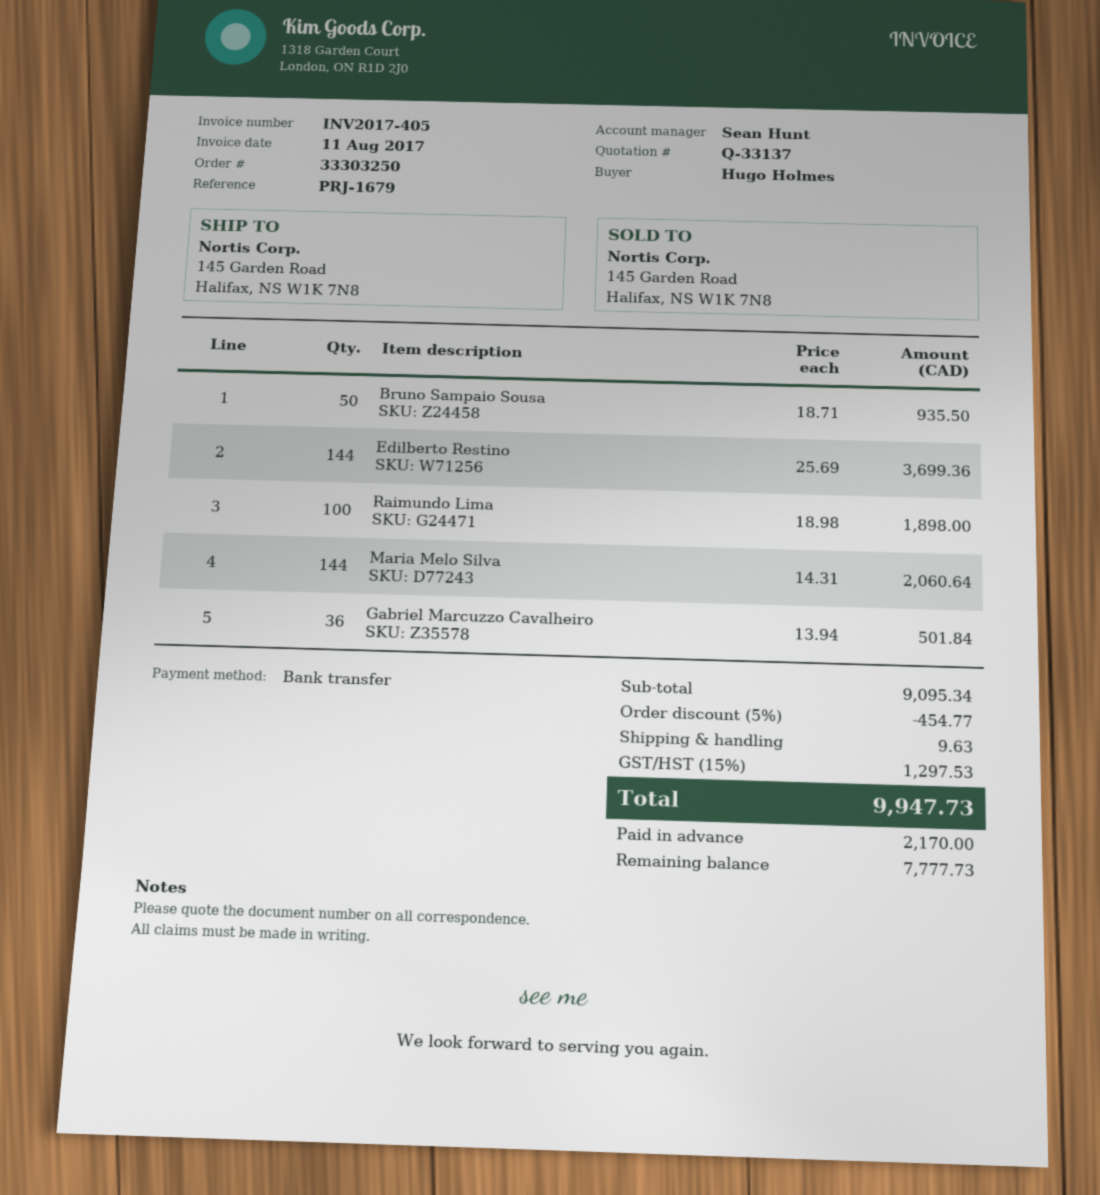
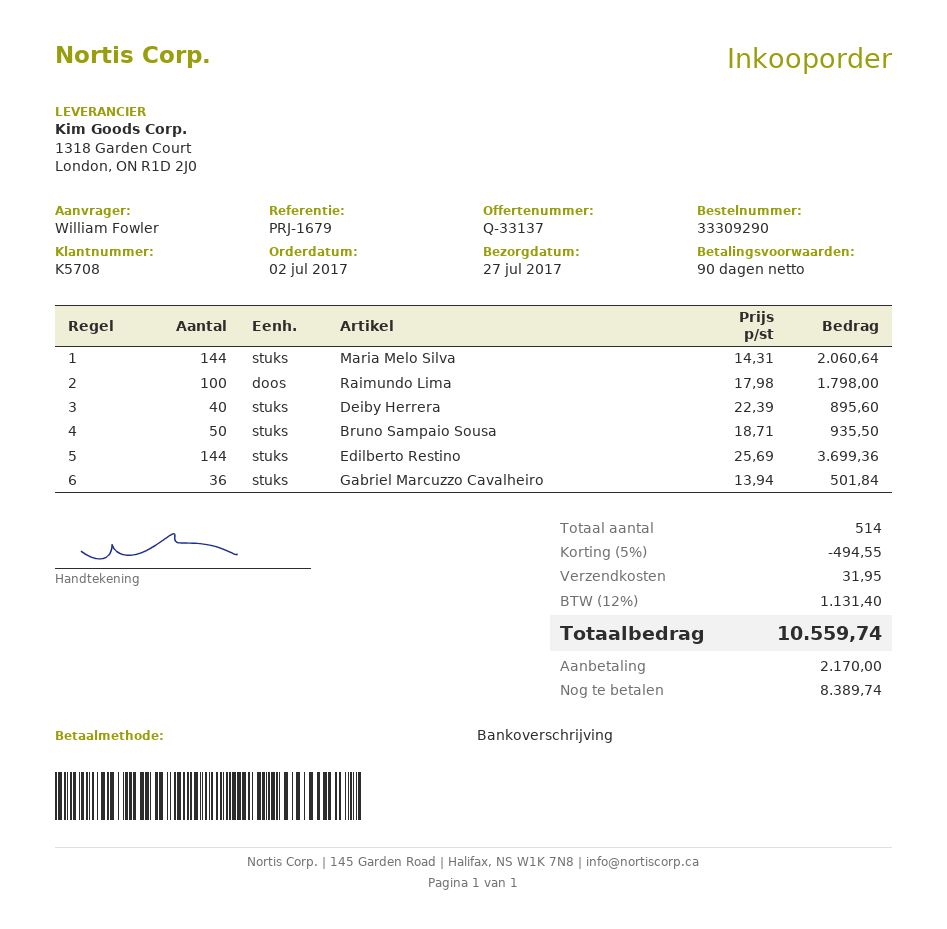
order number: 33303250 -> 33309290
ordered by: Hugo Holmes -> William Fowler
Raimundo Lima: 100 x 18.98 = 1898.00 -> 100 x 17.98 = 1798.00
Deiby Herrera: none -> 40 x 22.39 = 895.60
discount: 5% = 454.77 -> 5% = 494.55
shipping: 9.63 -> 31.95
tax: 15% = 1297.53 -> 12% = 1131.40
total: 9947.73 -> 10559.74
balance: 7777.73 -> 8389.74

